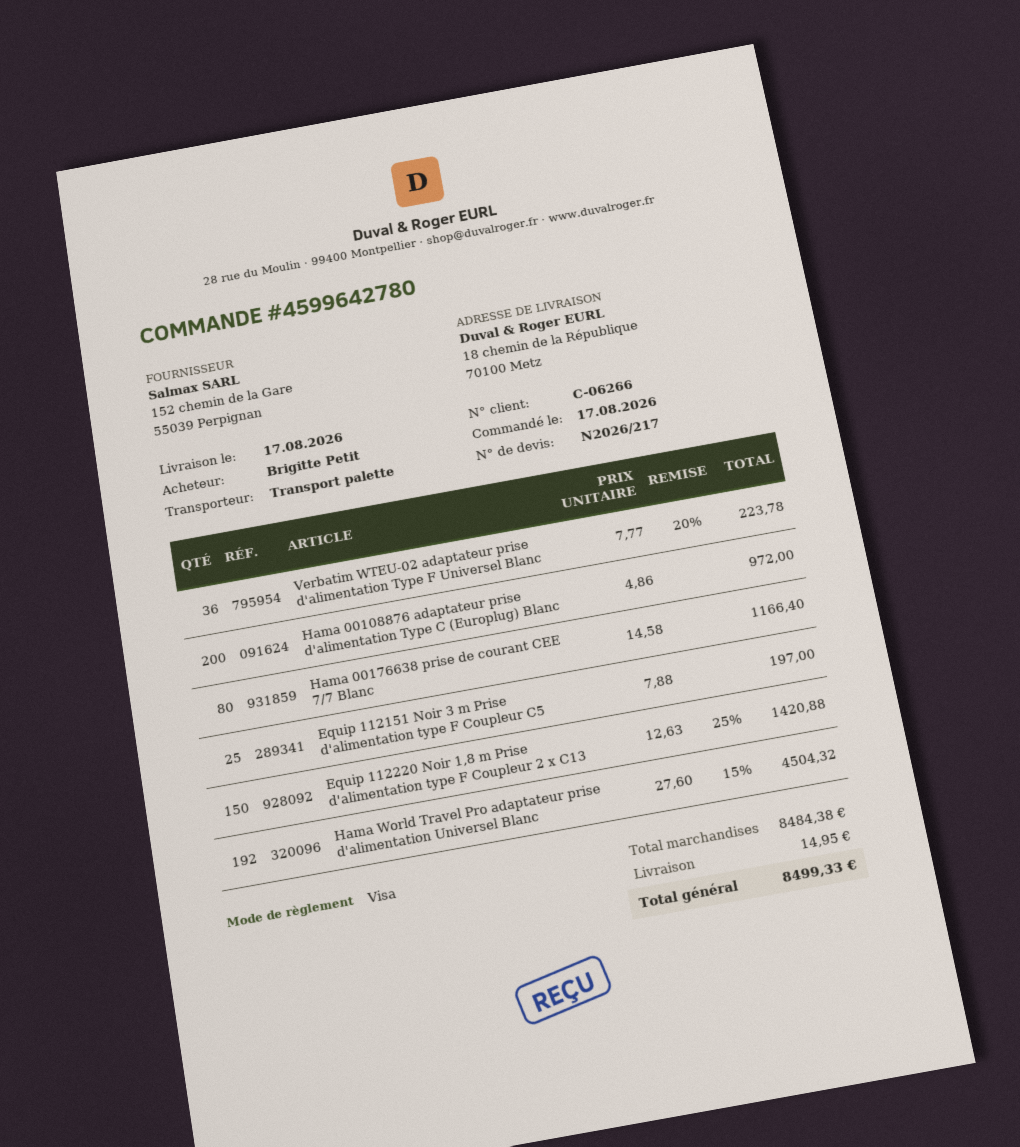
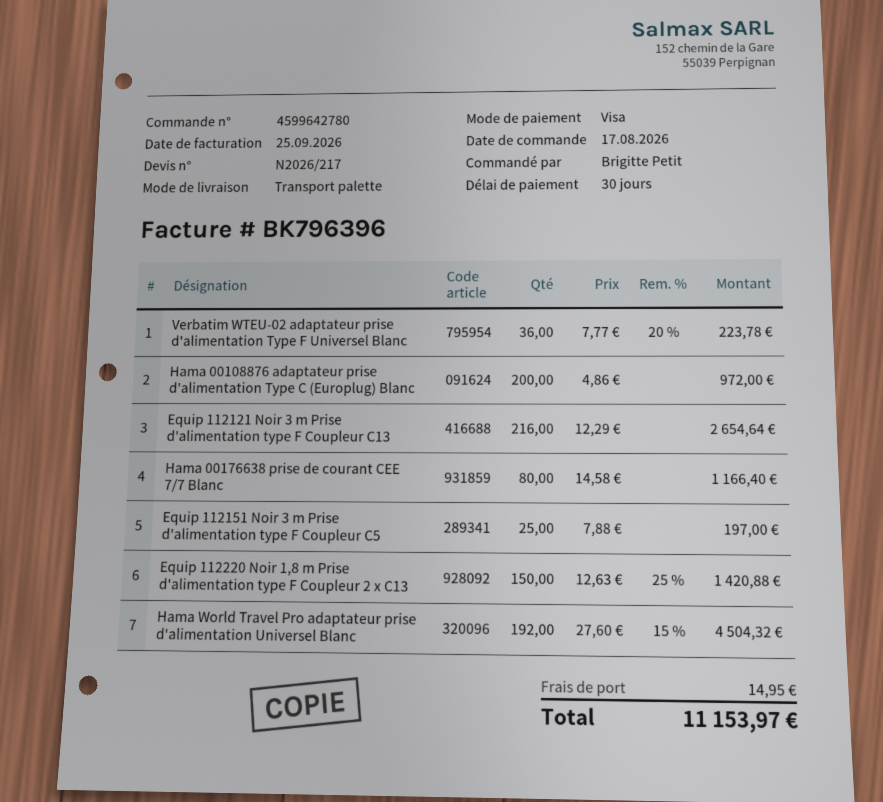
Equip 112121 Noir 3 m Prise d'alimentation type F Coupleur C13: none -> 216 x 12.29 = 2654.64
total: 8499.33 -> 11153.97

